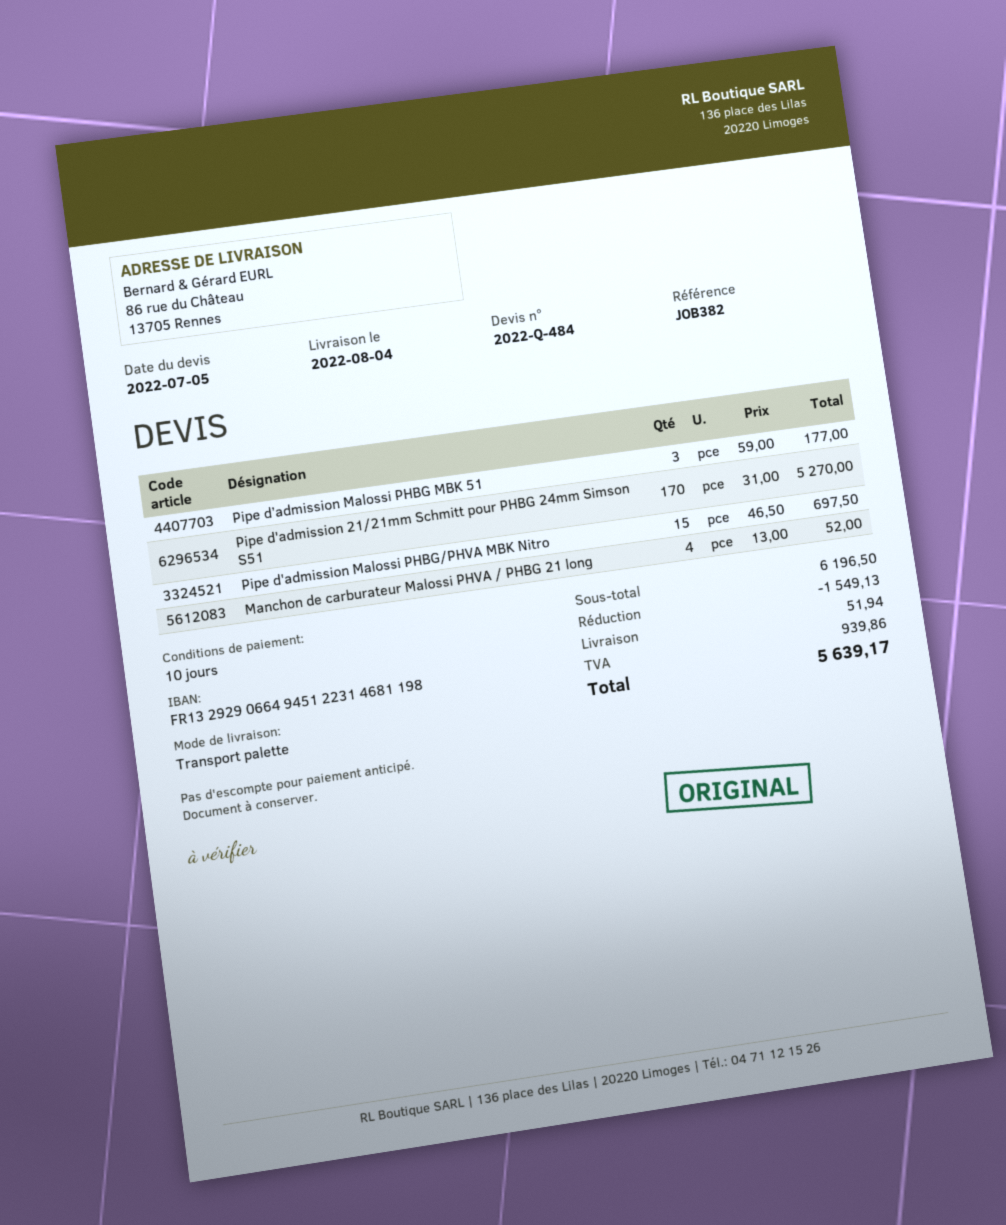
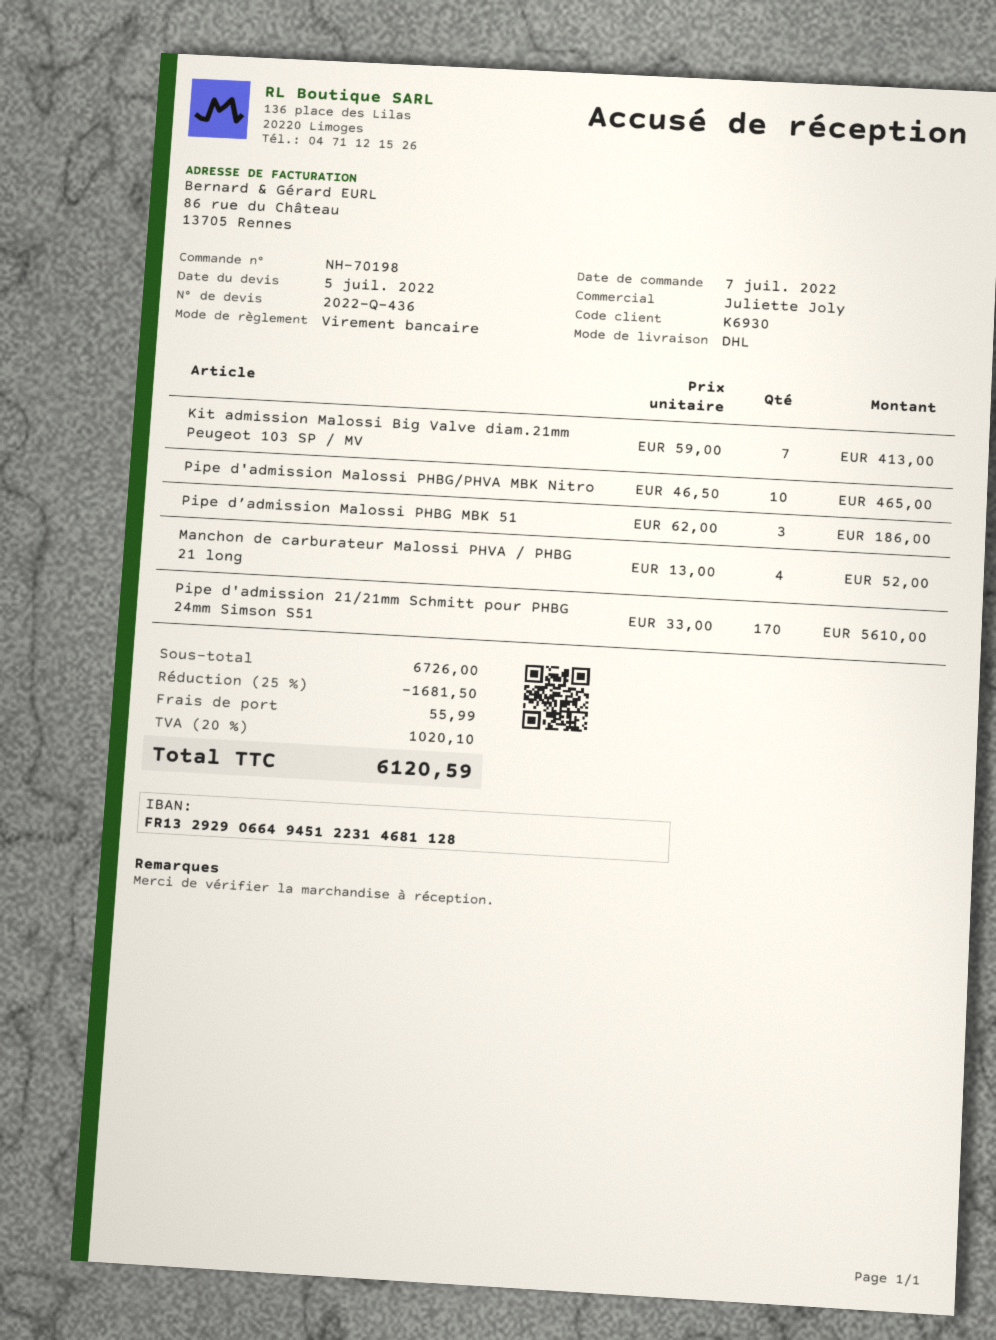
quote number: 2022-Q-484 -> 2022-Q-436
bank account: FR1329290664945122314681198 -> FR1329290664945122314681128
shipping method: pallet freight -> DHL
Pipe d’admission Malossi PHBG MBK 51: 3 x 59.00 = 177.00 -> 3 x 62.00 = 186.00
Pipe d'admission 21/21mm Schmitt pour PHBG 24mm Simson S51: 170 x 31.00 = 5270.00 -> 170 x 33.00 = 5610.00
Pipe d'admission Malossi PHBG/PHVA MBK Nitro: 15 x 46.50 = 697.50 -> 10 x 46.50 = 465.00
Kit admission Malossi Big Valve diam.21mm Peugeot 103 SP / MV: none -> 7 x 59.00 = 413.00
subtotal: 6196.50 -> 6726.00
discount: 1549.13 -> 1681.50
shipping: 51.94 -> 55.99
tax: 939.86 -> 1020.10
total: 5639.17 -> 6120.59

